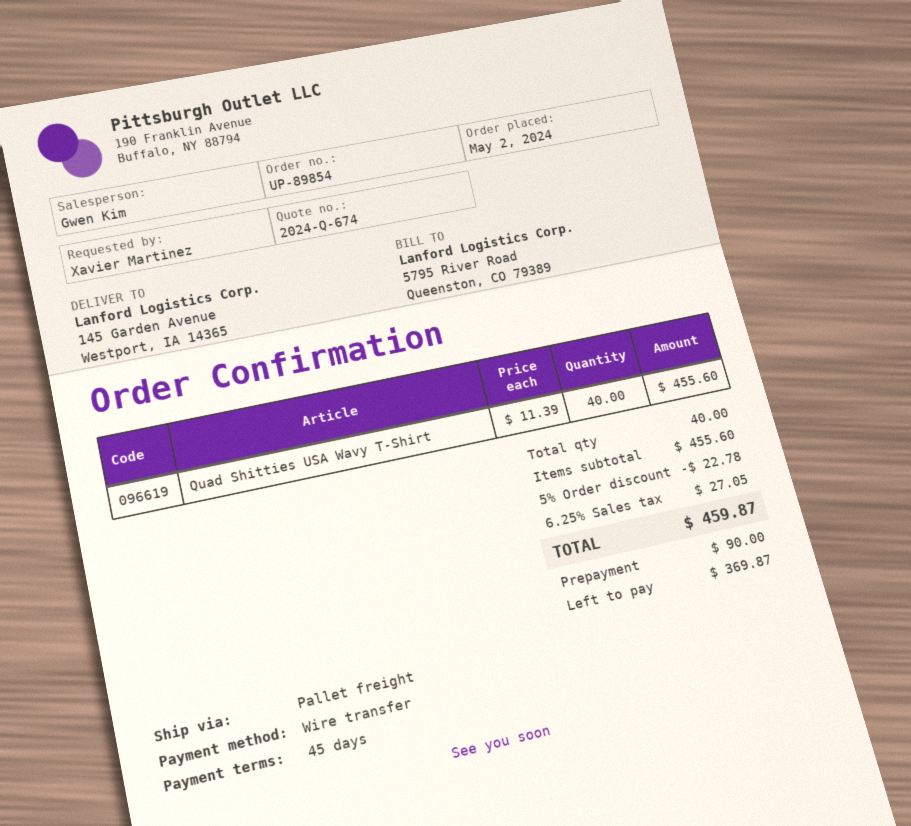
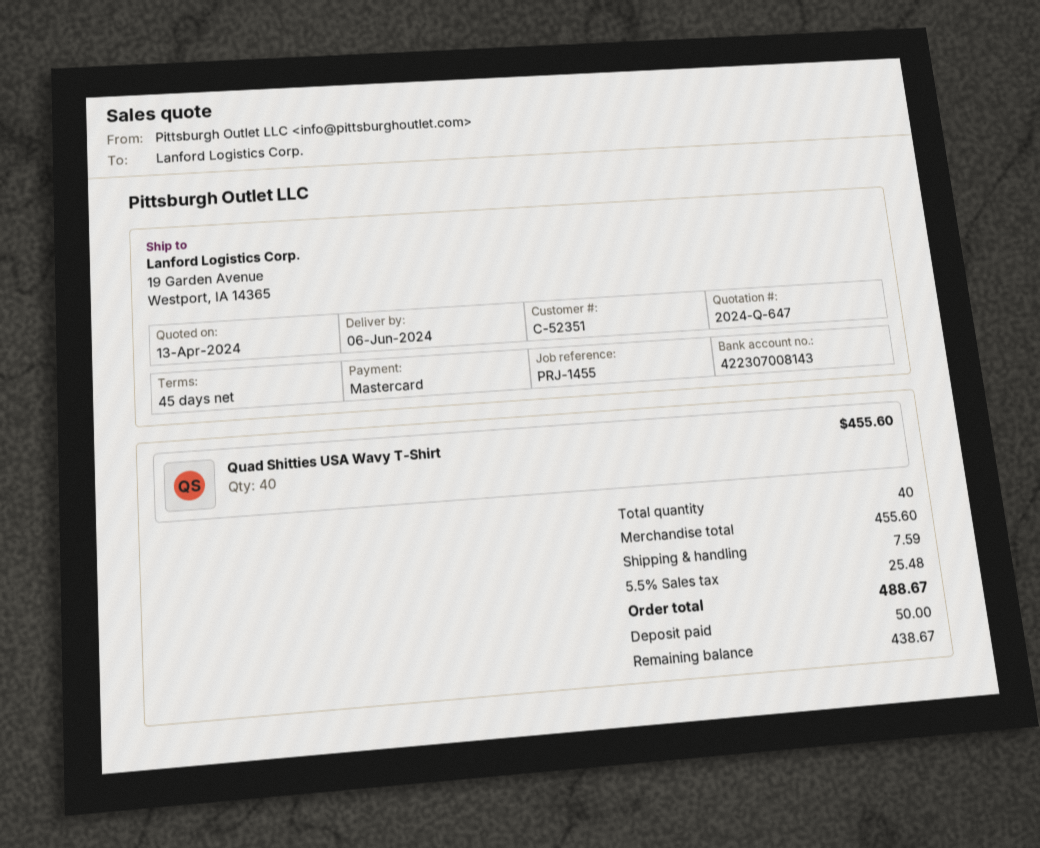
quote number: 2024-Q-674 -> 2024-Q-647
payment method: bank transfer -> Mastercard
ship to: 145 Garden Avenue, Westport, IA 14365 -> 19 Garden Avenue, Westport, IA 14365
discount: 5% = 22.78 -> none
shipping: none -> 7.59
tax: 6.25% = 27.05 -> 5.5% = 25.48
total: 459.87 -> 488.67
deposit: 90.00 -> 50.00
balance: 369.87 -> 438.67

